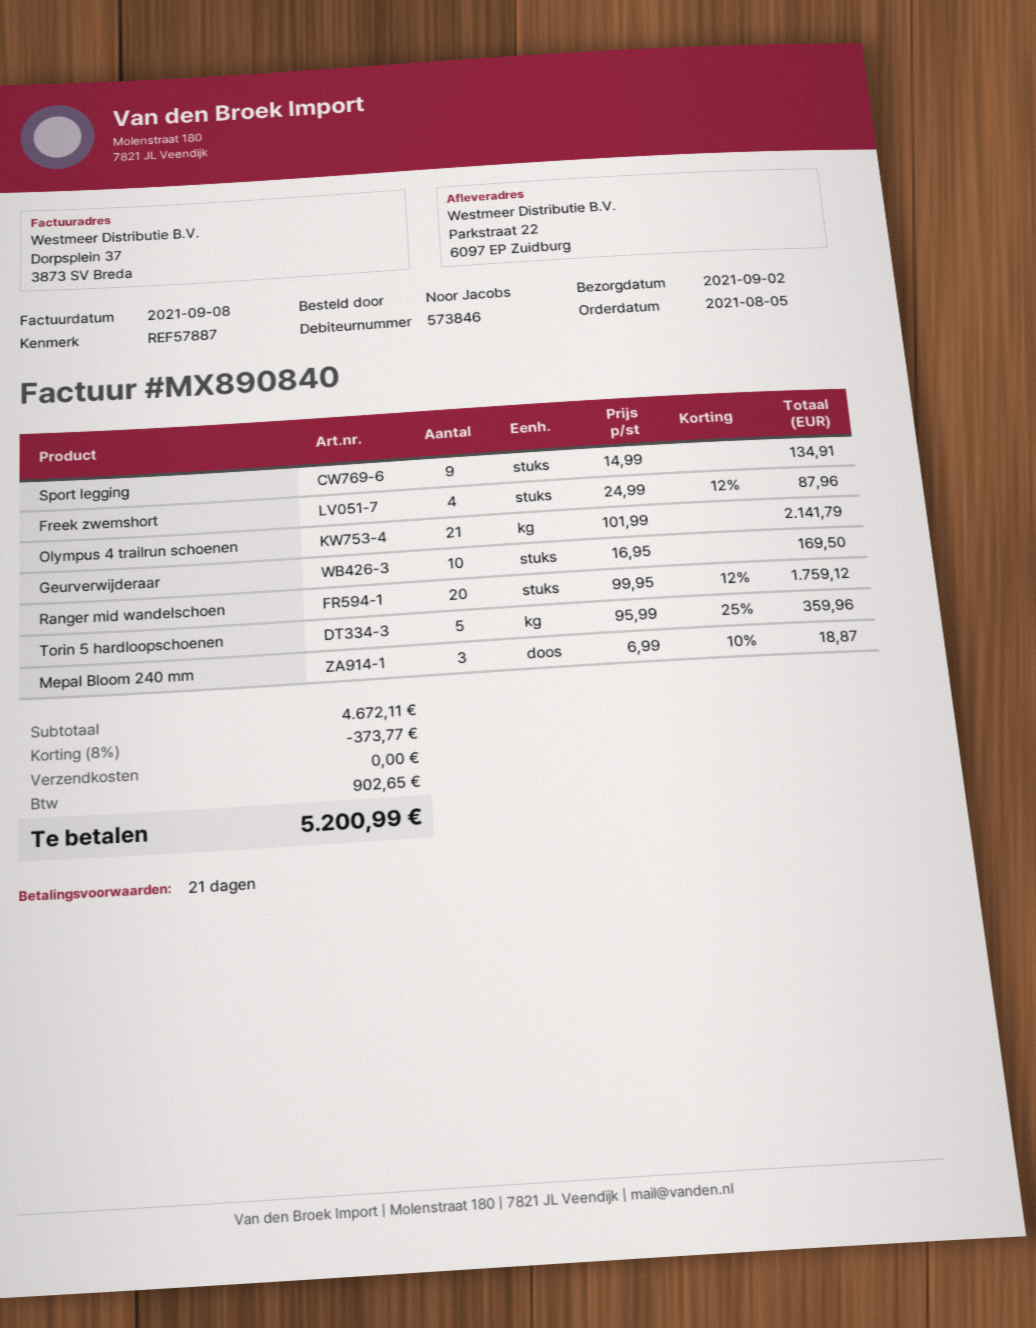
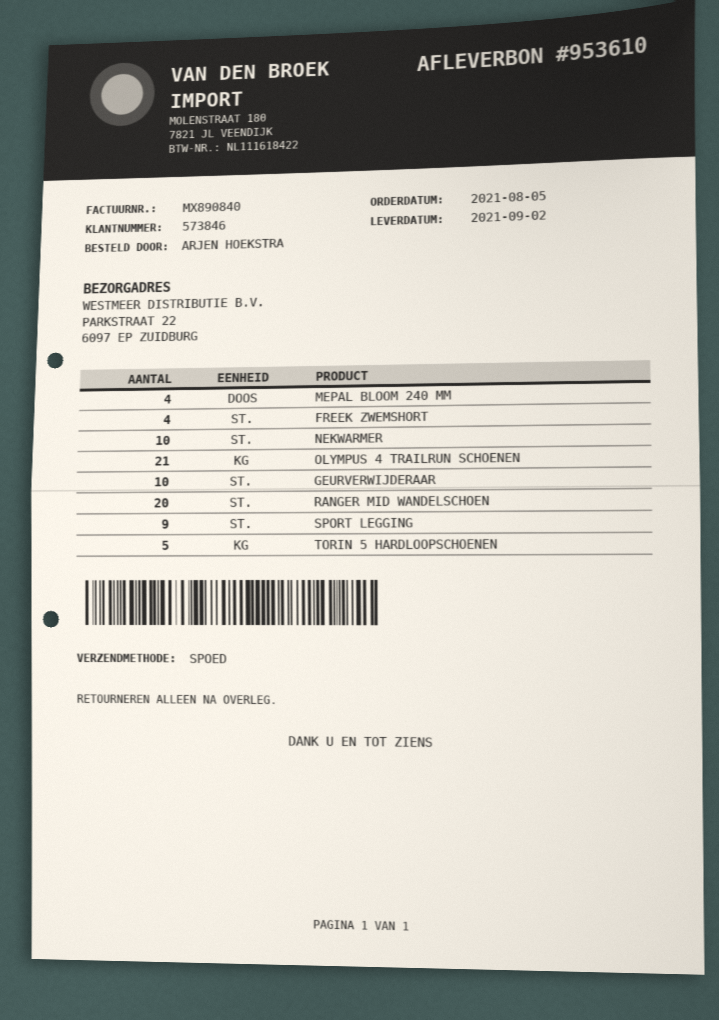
ordered by: Noor Jacobs -> ARJEN HOEKSTRA
Mepal Bloom 240 mm: 3 -> 4
NEKWARMER: none -> 10

